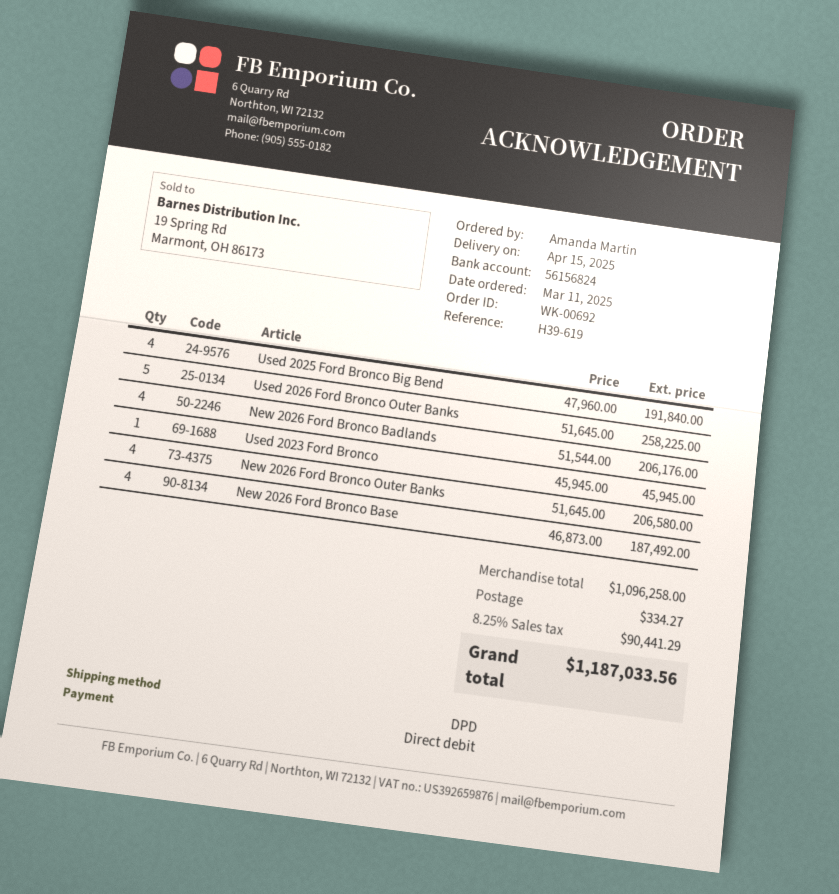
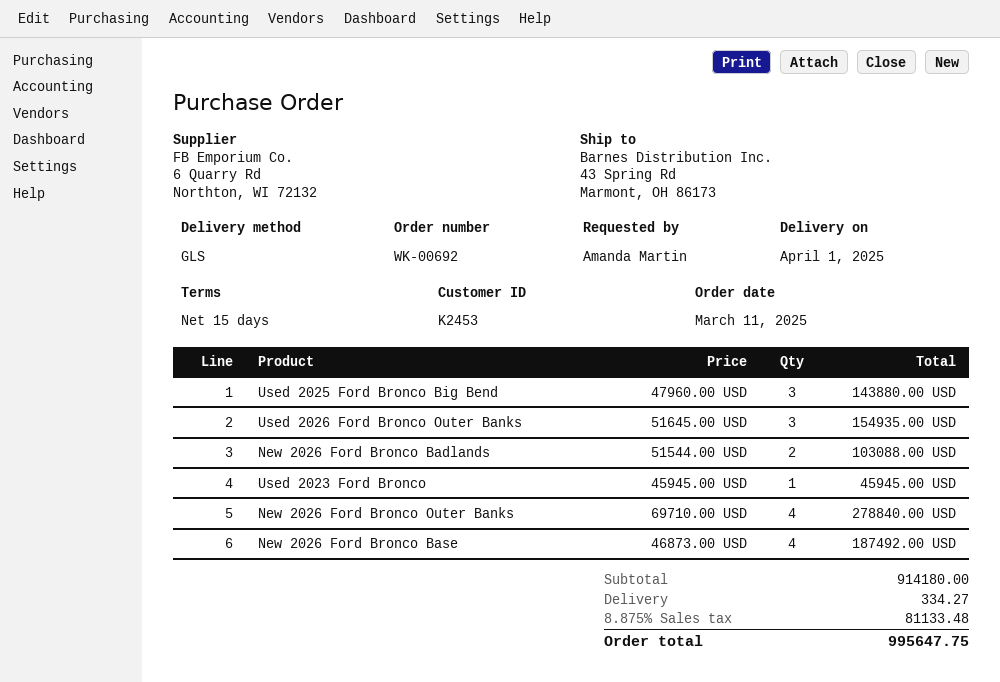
delivery date: 2025-04-15 -> 2025-04-01
shipping method: DPD -> GLS
Used 2025 Ford Bronco Big Bend: 4 x 47960.00 = 191840.00 -> 3 x 47960.00 = 143880.00
Used 2026 Ford Bronco Outer Banks: 5 x 51645.00 = 258225.00 -> 3 x 51645.00 = 154935.00
New 2026 Ford Bronco Badlands: 4 x 51544.00 = 206176.00 -> 2 x 51544.00 = 103088.00
New 2026 Ford Bronco Outer Banks: 4 x 51645.00 = 206580.00 -> 4 x 69710.00 = 278840.00
subtotal: 1096258.00 -> 914180.00
tax: 8.25% = 90441.29 -> 8.875% = 81133.48
total: 1187033.56 -> 995647.75

